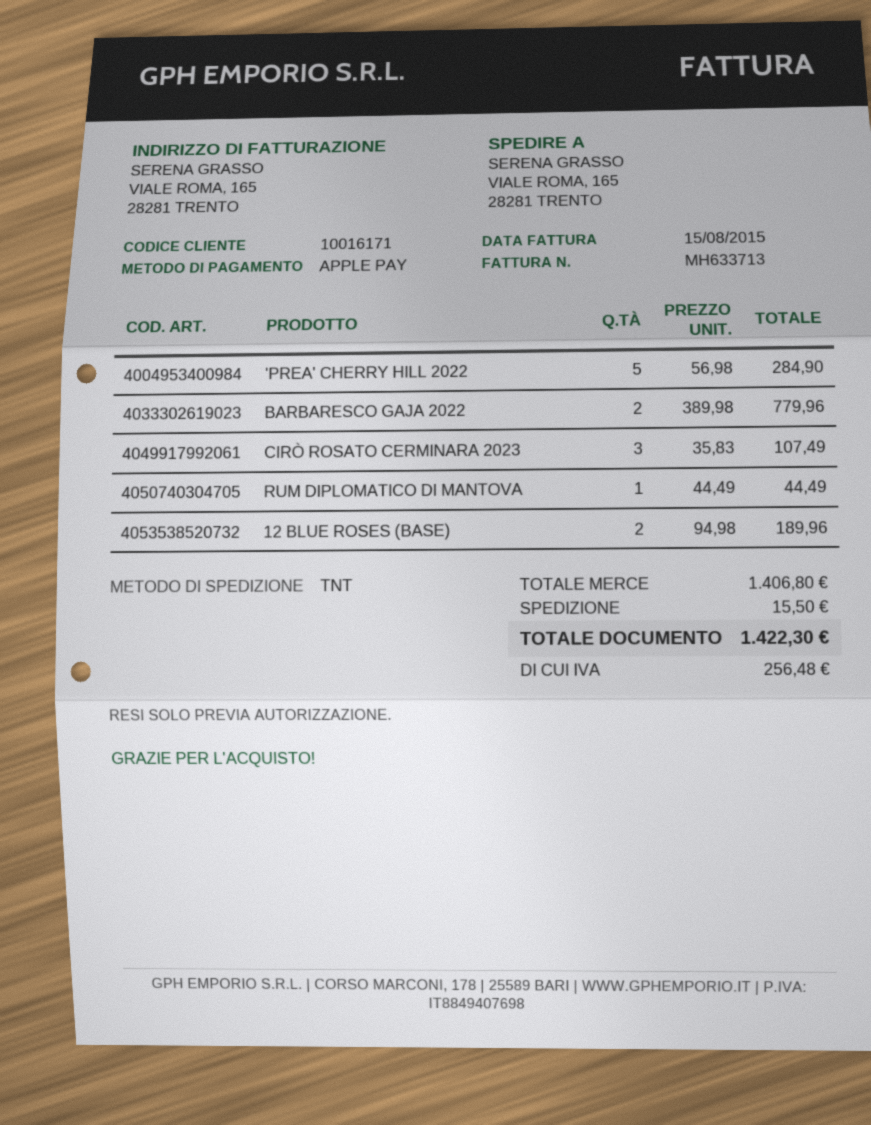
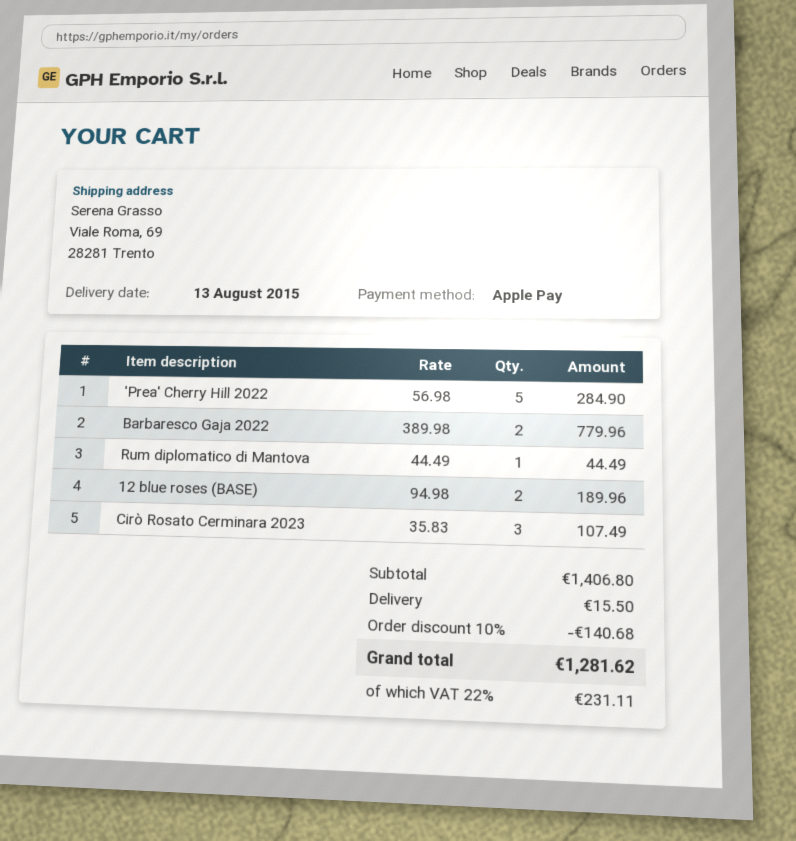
ship to: VIALE ROMA, 165, 28281 TRENTO -> Viale Roma, 69, 28281 Trento
discount: none -> 10% = 140.68
tax: 256.48 -> 231.11
total: 1422.30 -> 1281.62

